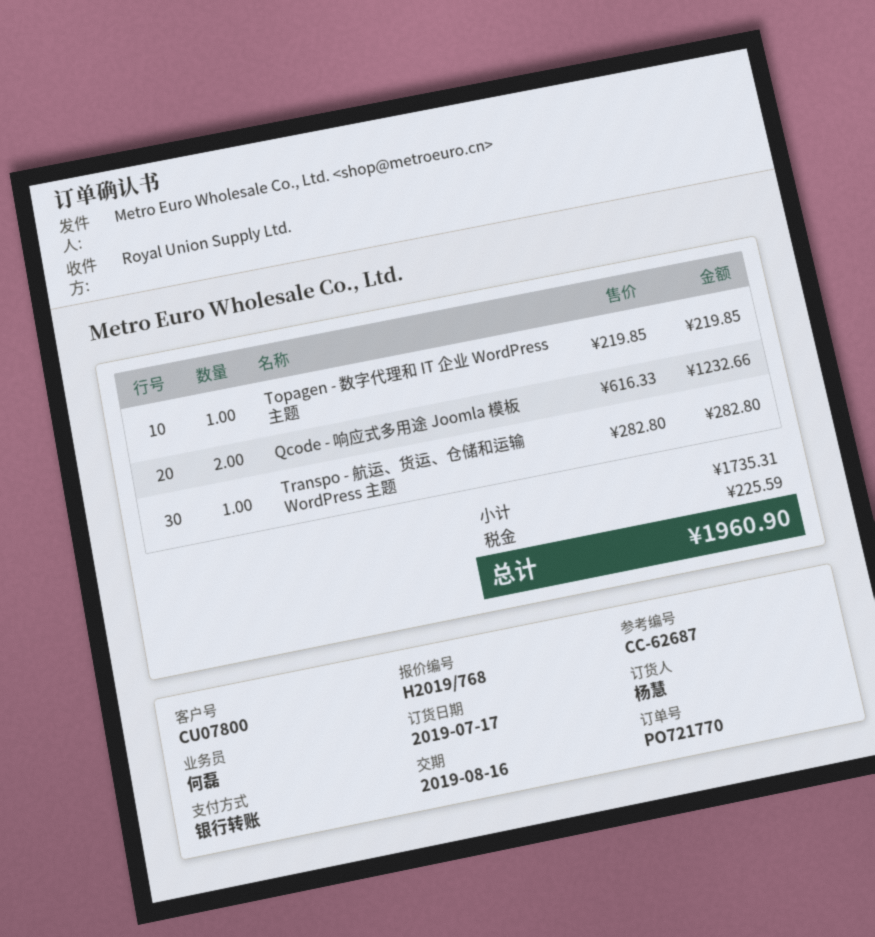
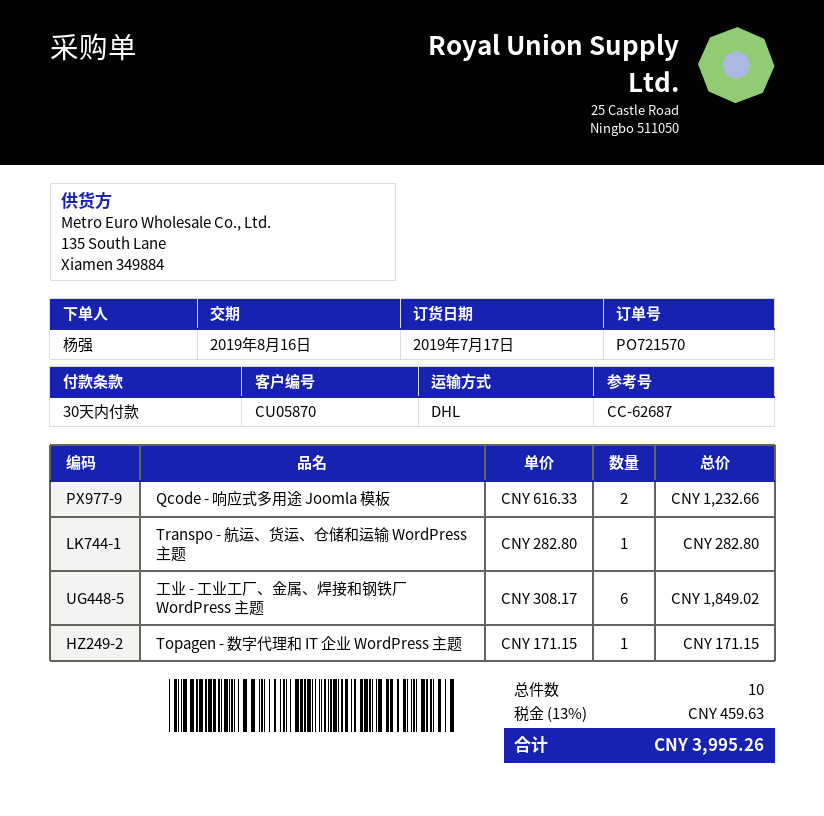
order number: PO721770 -> PO721570
customer number: CU07800 -> CU05870
ordered by: 杨慧 -> 杨强
Topagen - 数字代理和 IT 企业 WordPress 主题: 1 x 219.85 = 219.85 -> 1 x 171.15 = 171.15
工业 - 工业工厂、金属、焊接和钢铁厂 WordPress 主题: none -> 6 x 308.17 = 1849.02
tax: 225.59 -> 459.63
total: 1960.90 -> 3995.26

